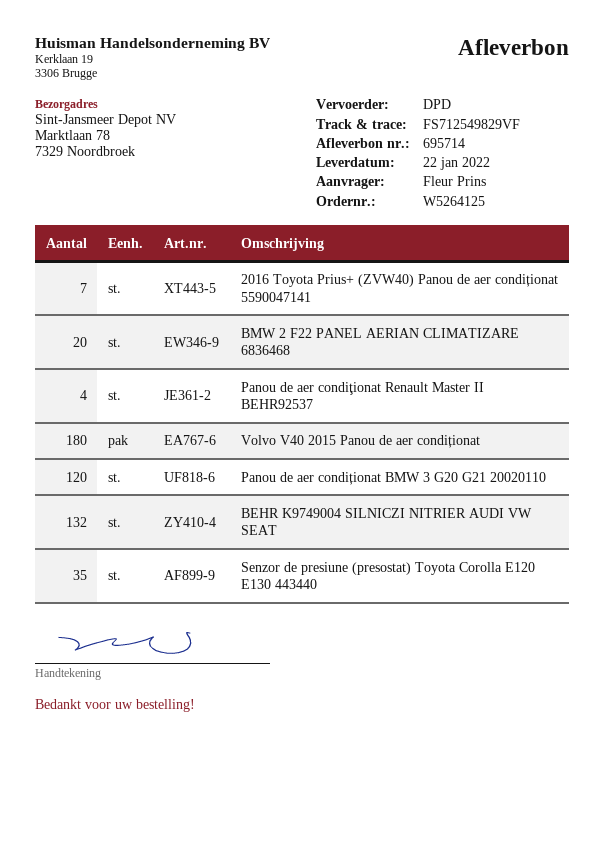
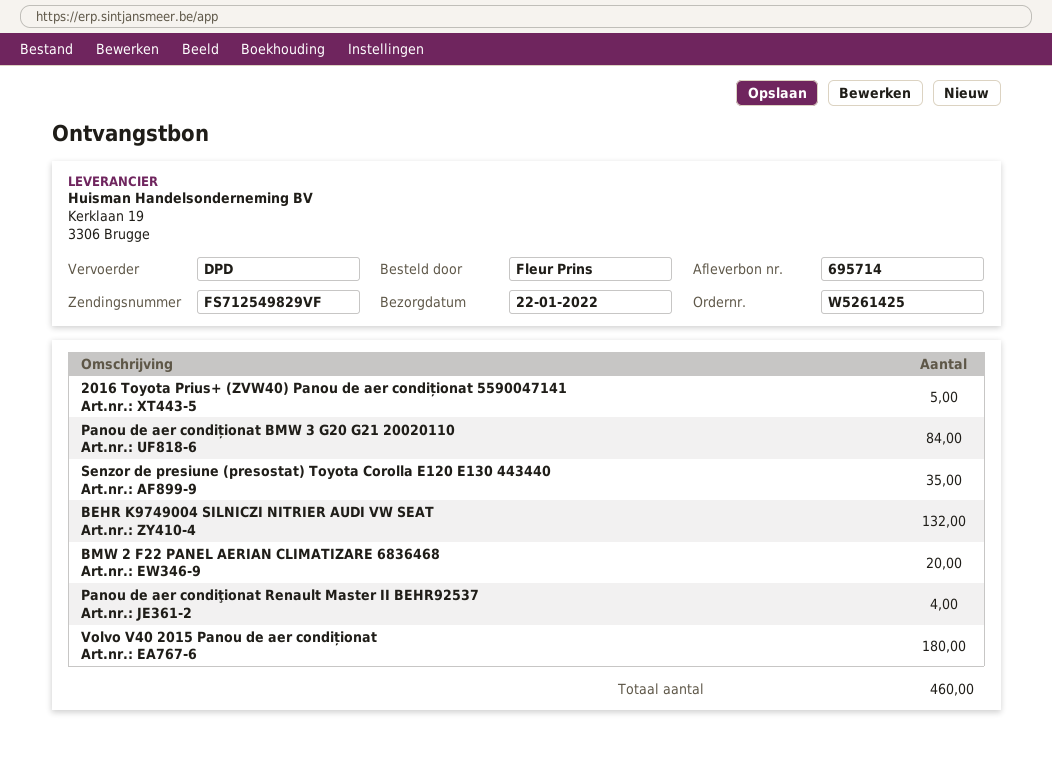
order number: W5264125 -> W5261425
2016 Toyota Prius+ (ZVW40) Panou de aer condiționat 5590047141: 7 -> 5
Panou de aer condiționat BMW 3 G20 G21 20020110: 120 -> 84

